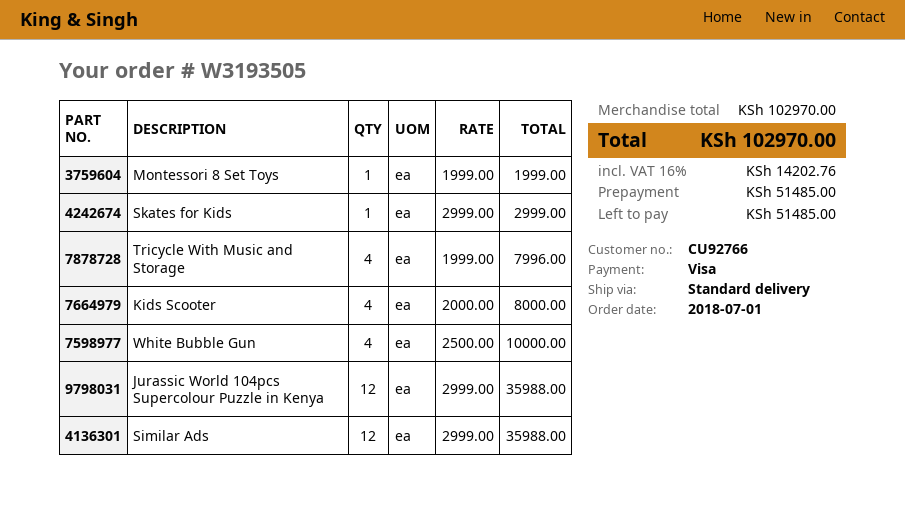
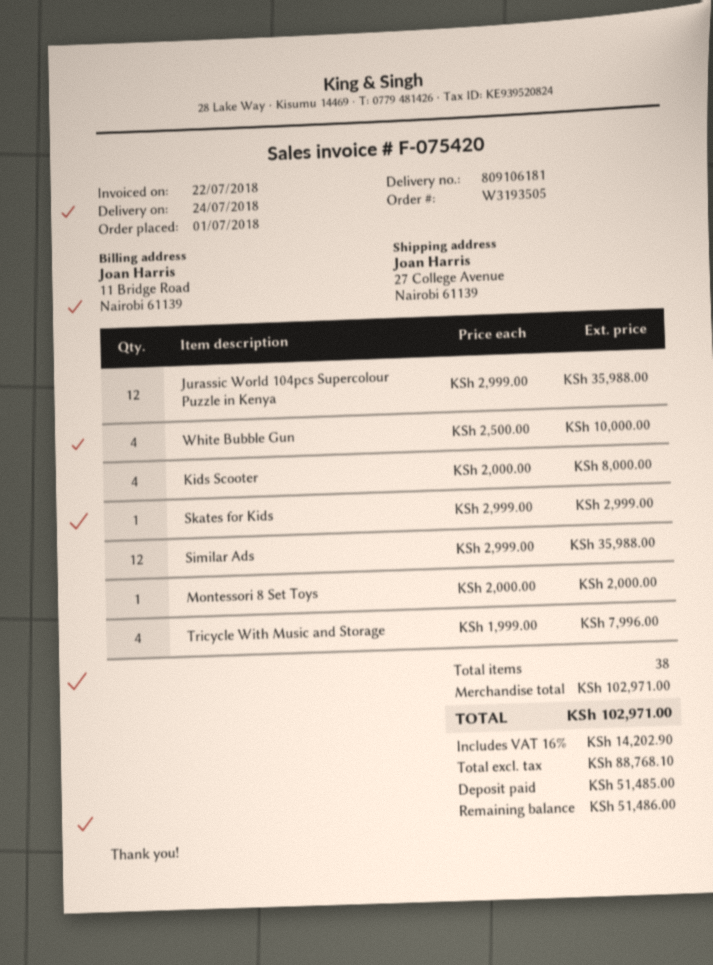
Montessori 8 Set Toys: 1 x 1999.00 = 1999.00 -> 1 x 2000.00 = 2000.00
subtotal: 102970.00 -> 102971.00
tax: 16% = 14202.76 -> 16% = 14202.90
total: 102970.00 -> 102971.00
balance: 51485.00 -> 51486.00

